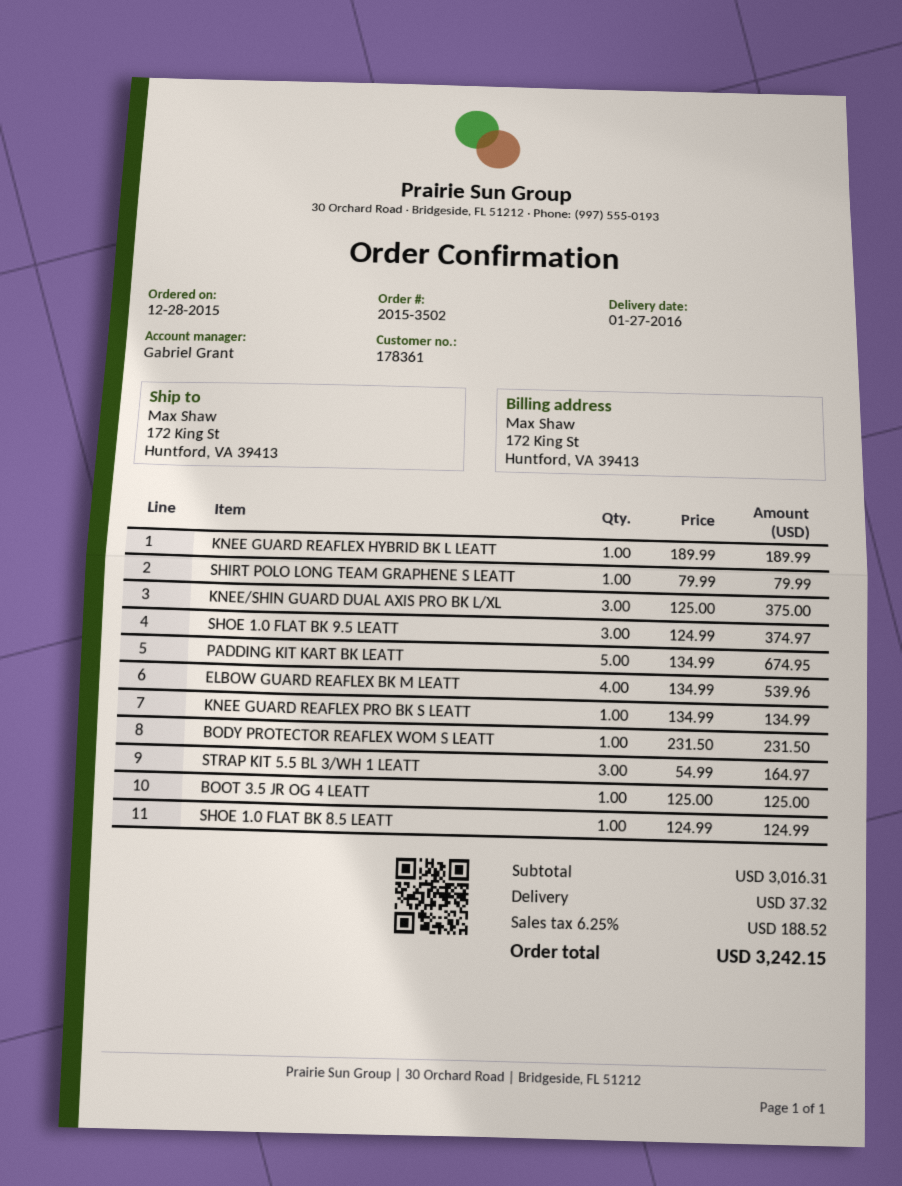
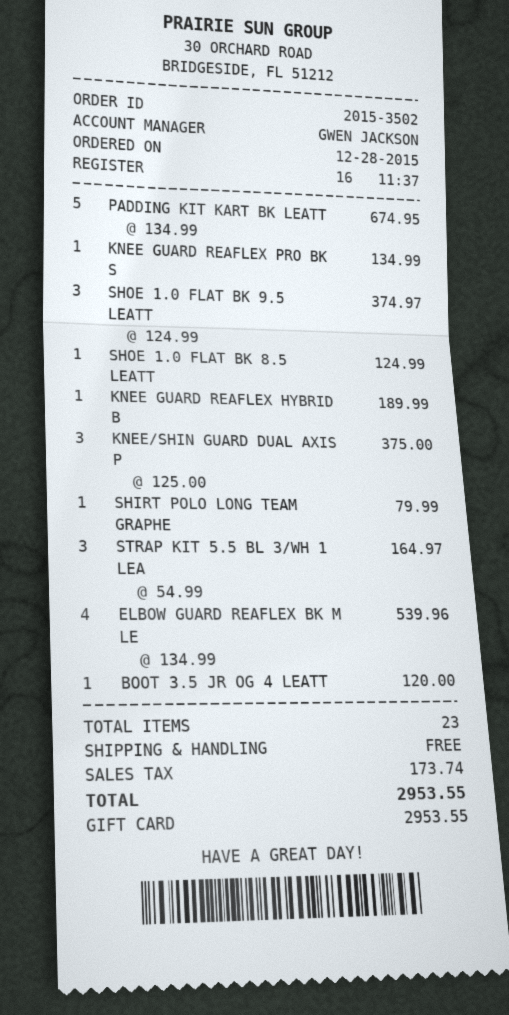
sales rep: Gabriel Grant -> GWEN JACKSON
BODY PROTECTOR REAFLEX WOM S LEATT: 1 x 231.50 = 231.50 -> none
BOOT 3.5 JR OG 4 LEATT: 1 x 125.00 = 125.00 -> 1 x 120.00 = 120.00
shipping: 37.32 -> 0.00
tax: 188.52 -> 173.74
total: 3242.15 -> 2953.55

